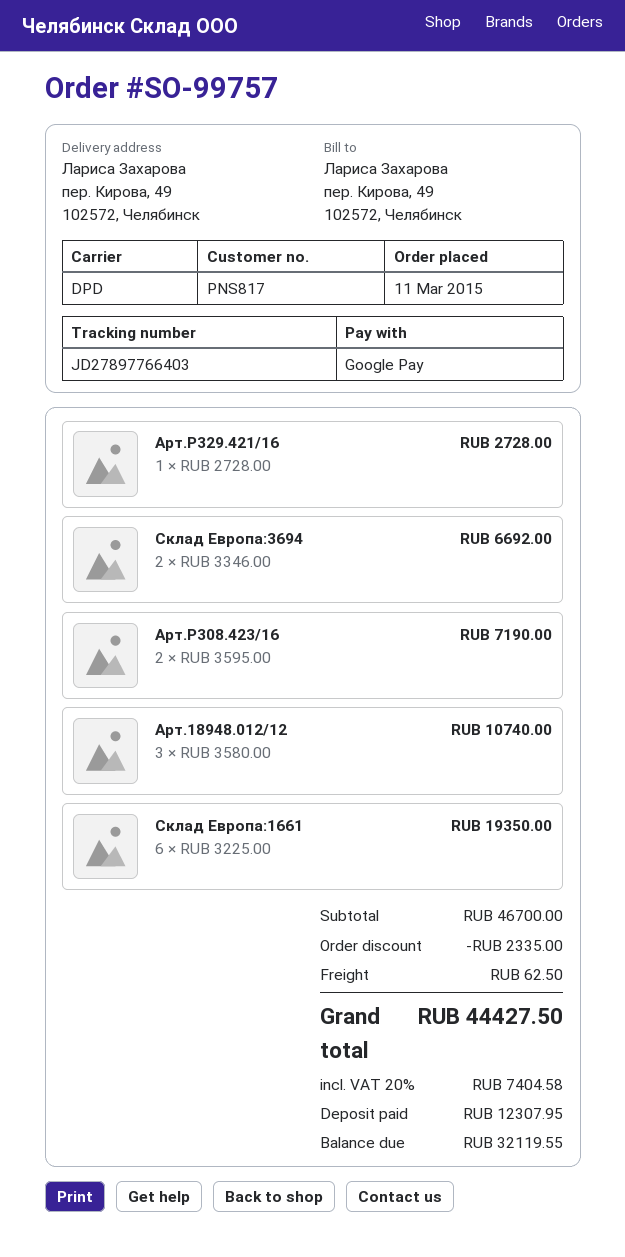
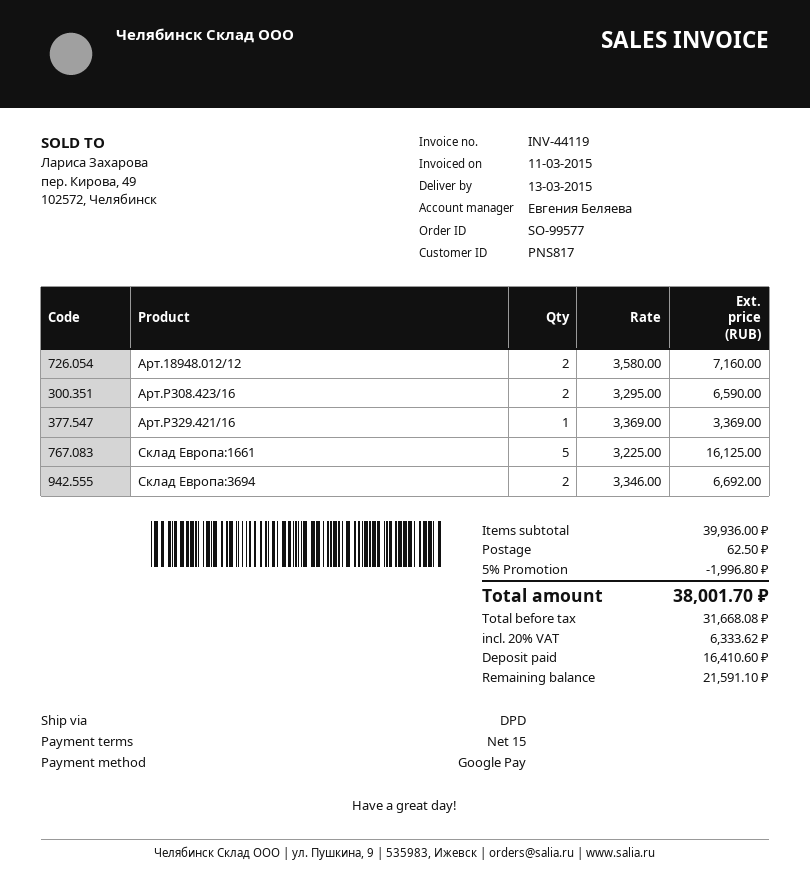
order number: SO-99757 -> SO-99577
Арт.P329.421/16: 1 x 2728.00 = 2728.00 -> 1 x 3369.00 = 3369.00
Арт.P308.423/16: 2 x 3595.00 = 7190.00 -> 2 x 3295.00 = 6590.00
Арт.18948.012/12: 3 x 3580.00 = 10740.00 -> 2 x 3580.00 = 7160.00
Склад Европа:1661: 6 x 3225.00 = 19350.00 -> 5 x 3225.00 = 16125.00
subtotal: 46700.00 -> 39936.00
discount: 2335.00 -> 1996.80
tax: 20% = 7404.58 -> 20% = 6333.62
total: 44427.50 -> 38001.70
deposit: 12307.95 -> 16410.60
balance: 32119.55 -> 21591.10

